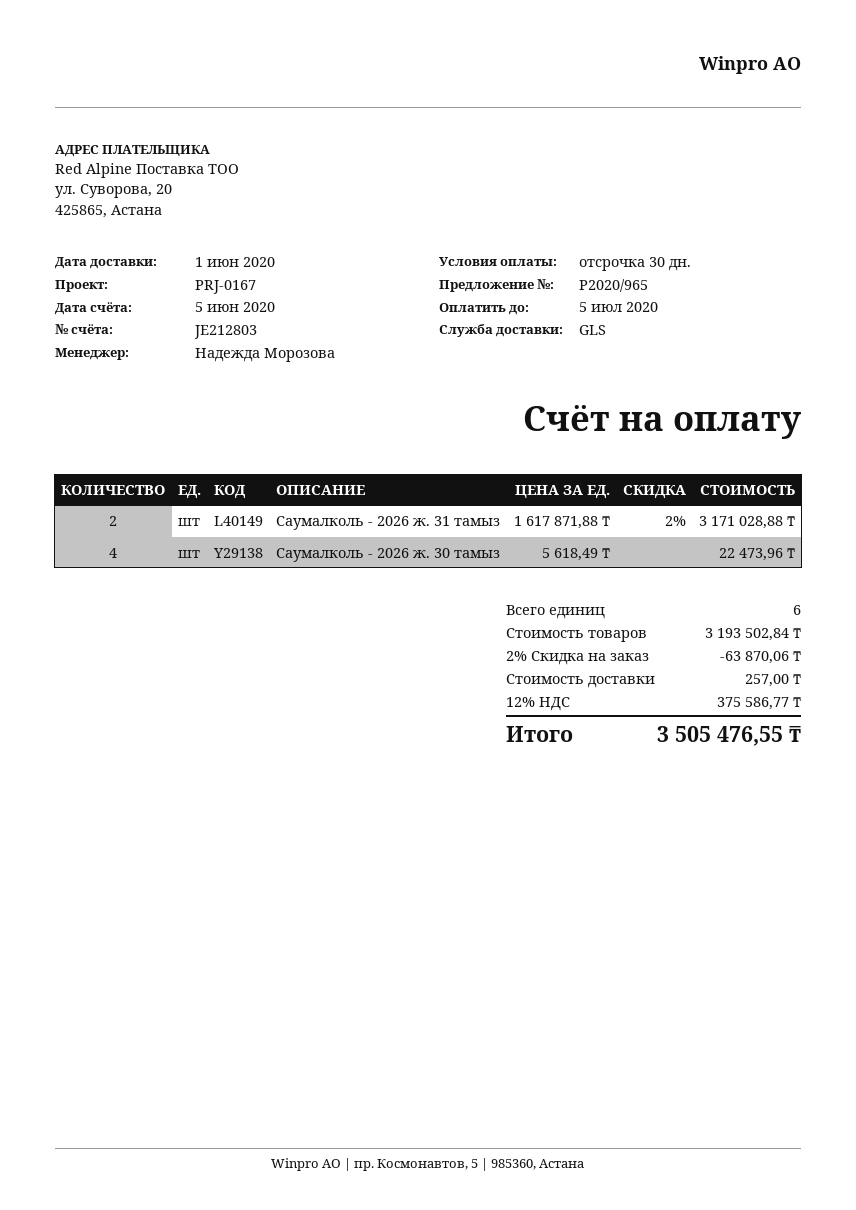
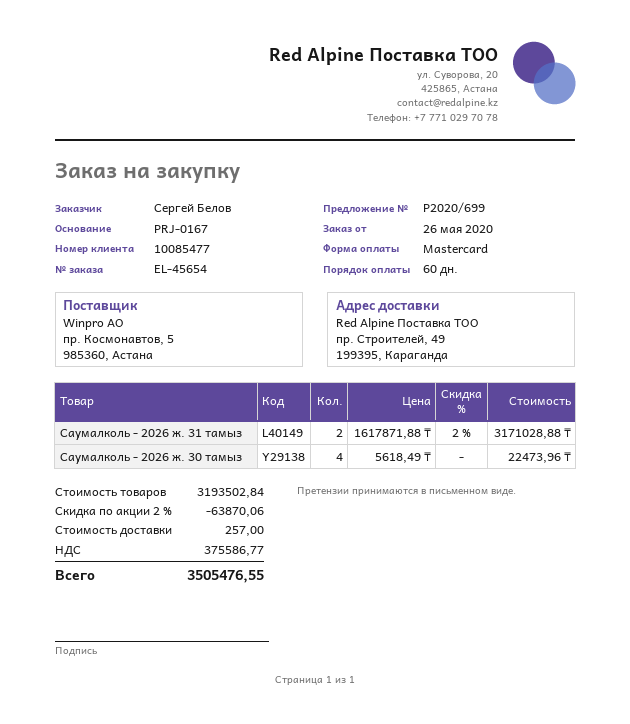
quote number: P2020/965 -> P2020/699
payment terms: 30 days -> 60 days

